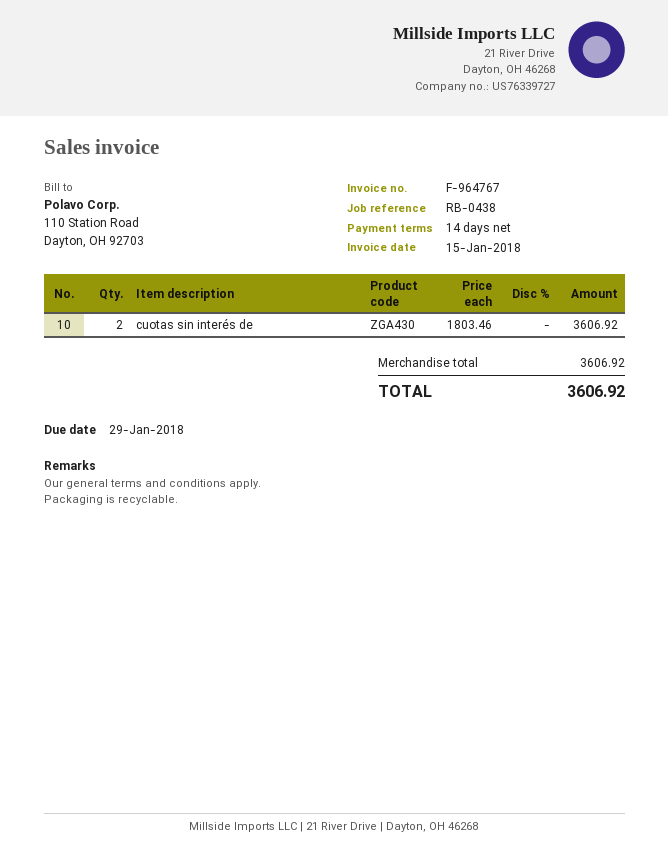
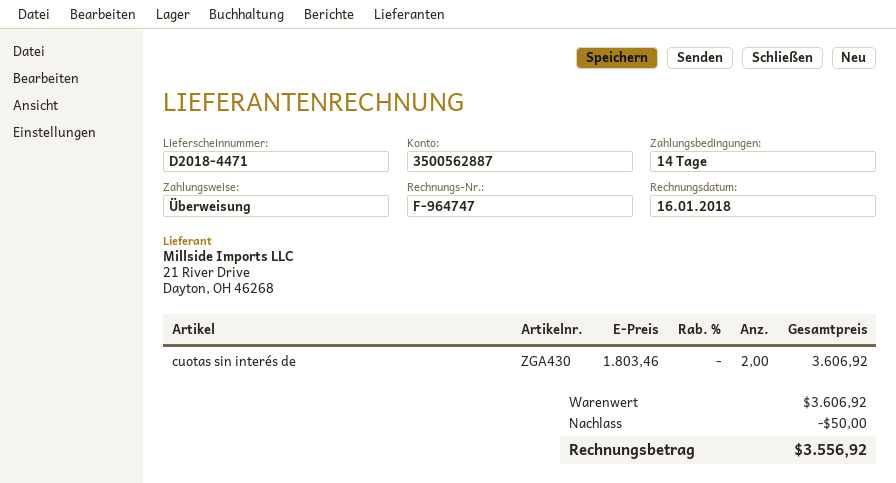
invoice number: F-964767 -> F-964747
invoice date: 2018-01-15 -> 2018-01-16
discount: none -> 50.00
total: 3606.92 -> 3556.92

